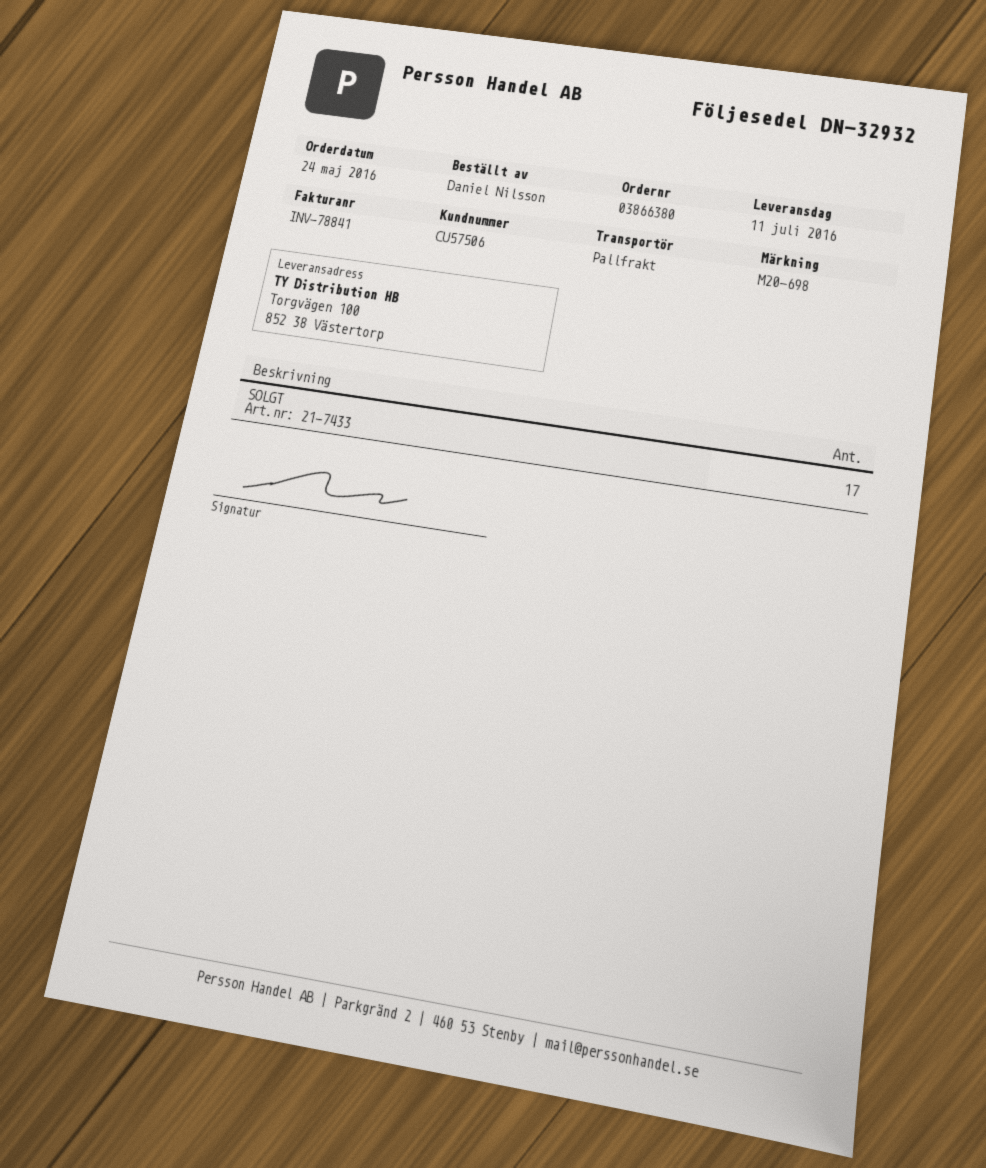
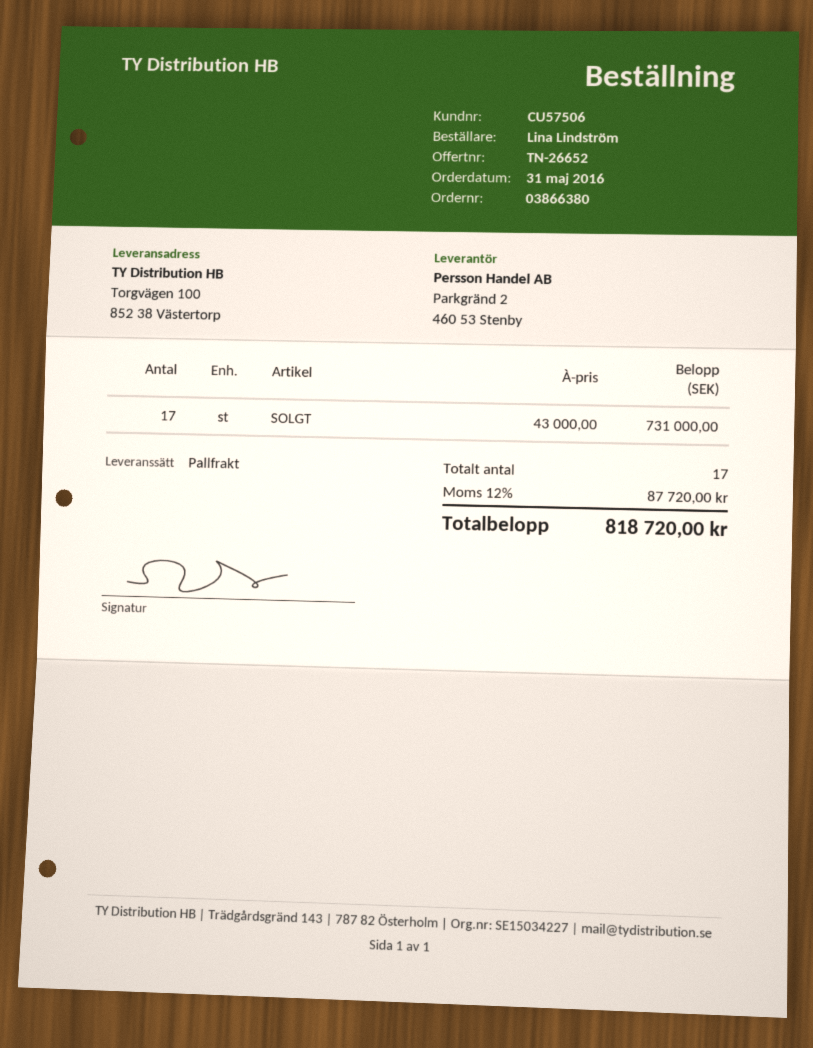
order date: 2016-05-24 -> 2016-05-31
ordered by: Daniel Nilsson -> Lina Lindström

